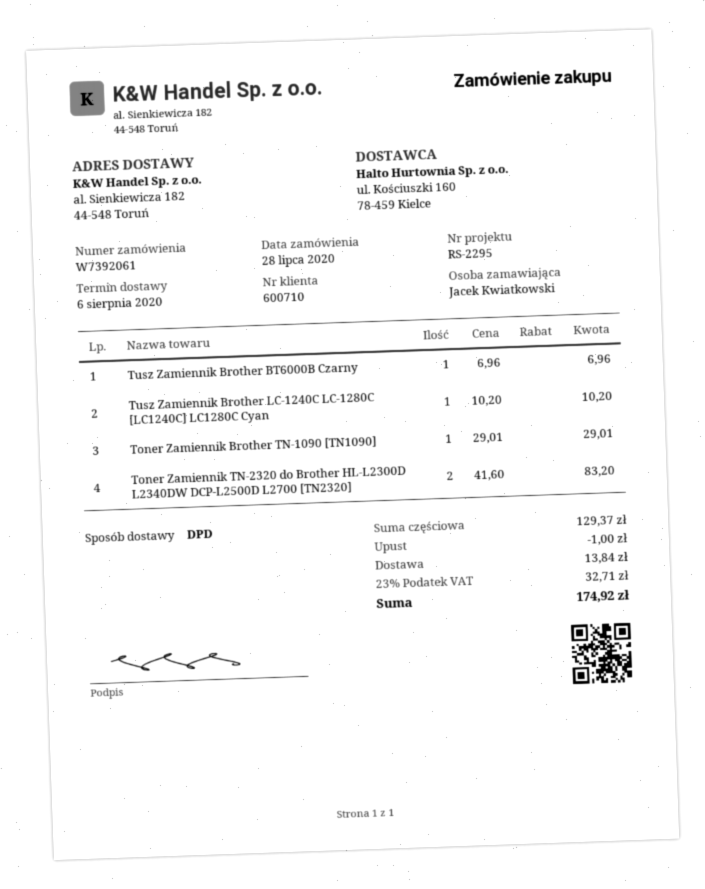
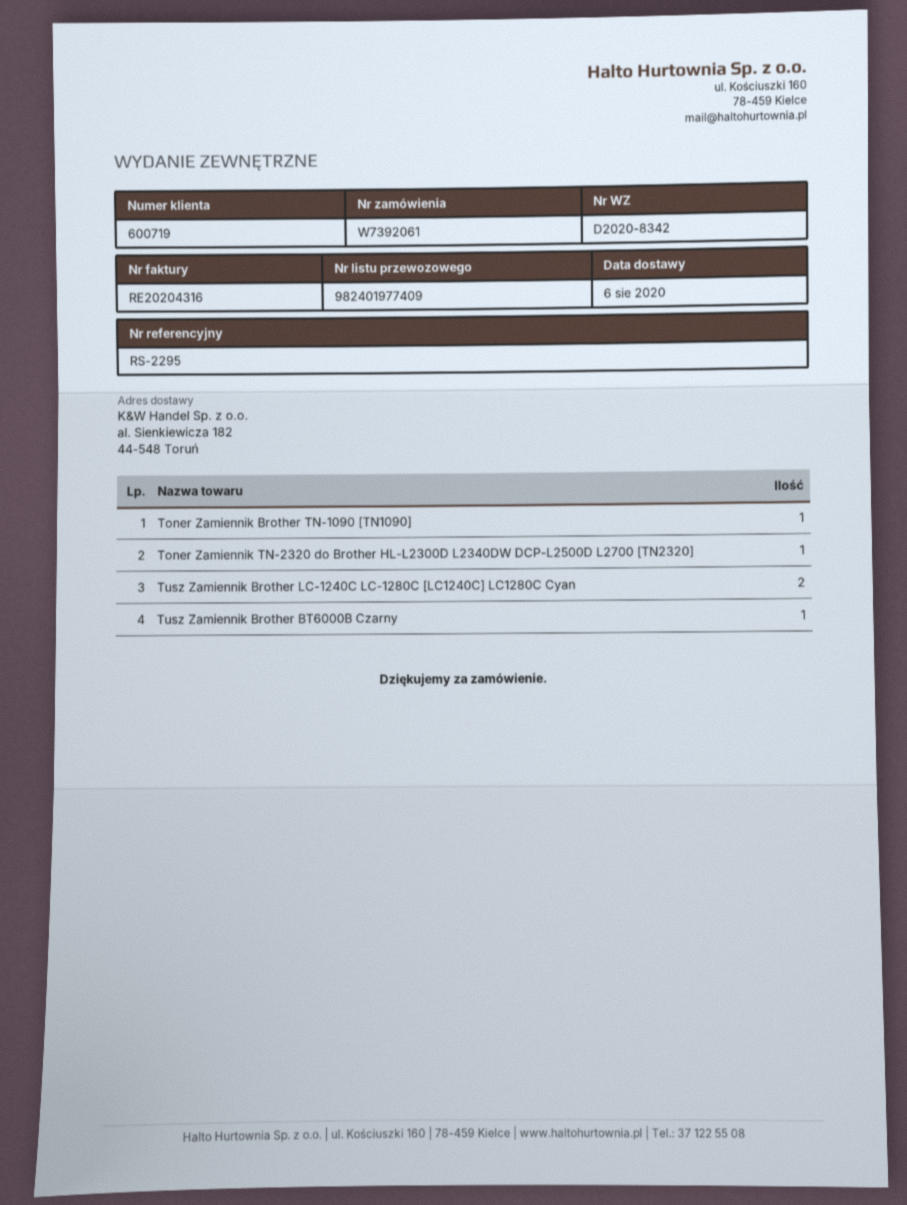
customer number: 600710 -> 600719
Tusz Zamiennik Brother LC-1240C LC-1280C [LC1240C] LC1280C Cyan: 1 -> 2
Toner Zamiennik TN-2320 do Brother HL-L2300D L2340DW DCP-L2500D L2700 [TN2320]: 2 -> 1

